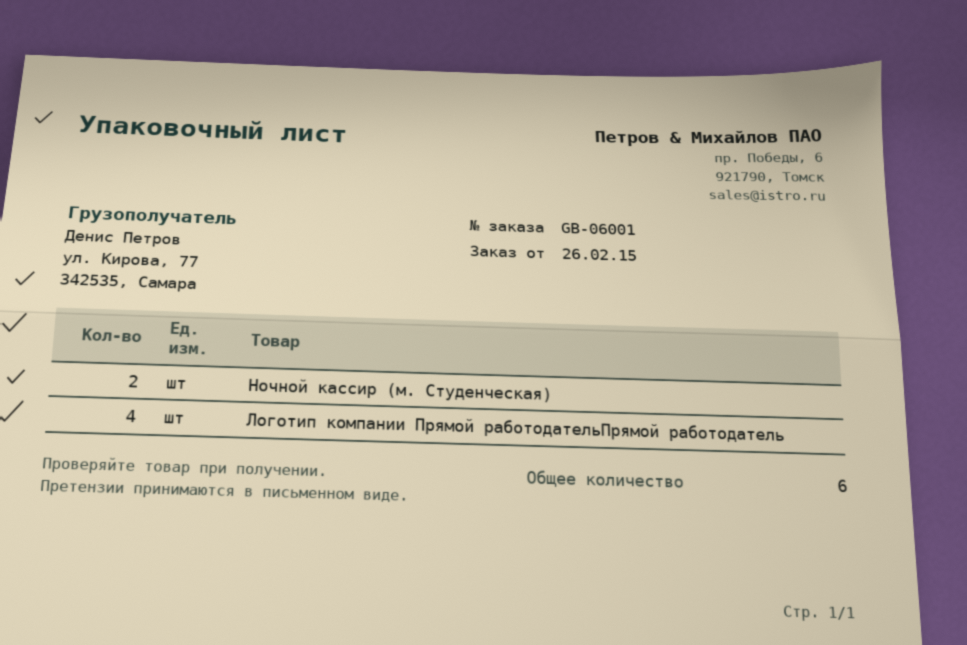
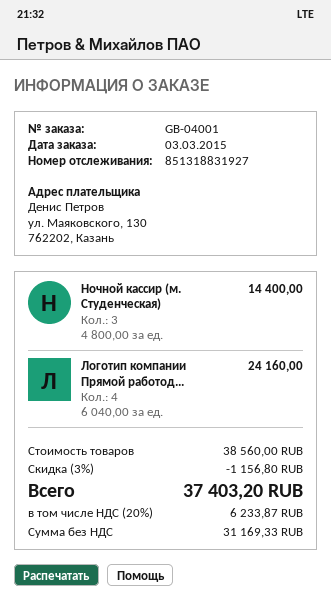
order number: GB-06001 -> GB-04001
order date: 2015-02-26 -> 2015-03-03
Ночной кассир (м. Студенческая): 2 -> 3

